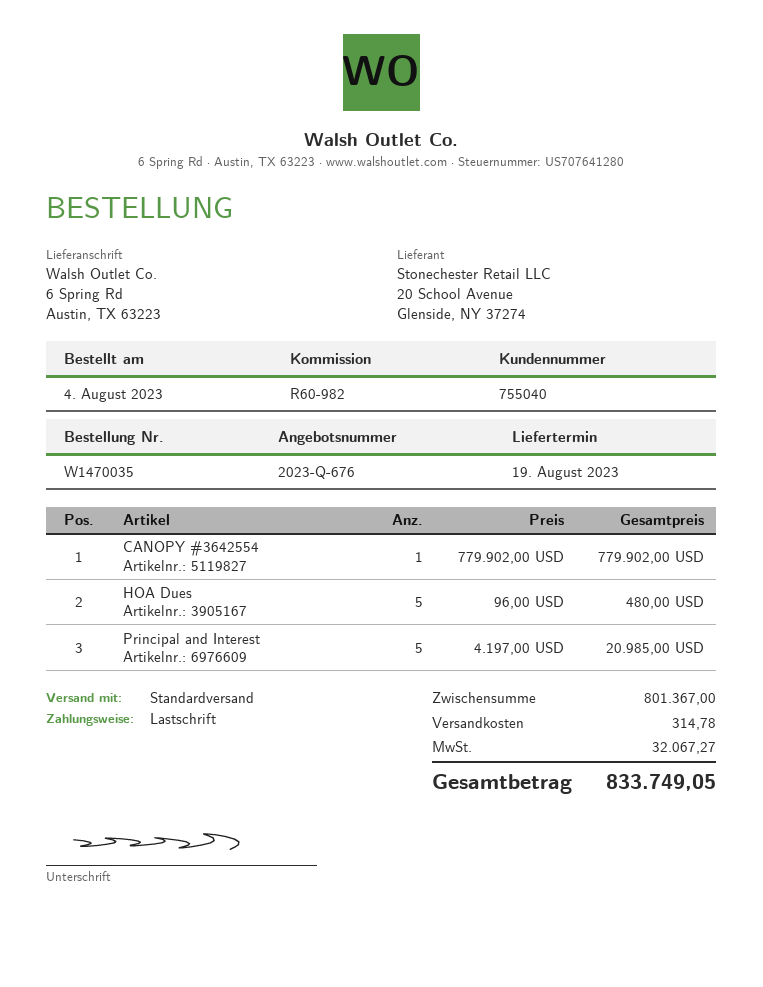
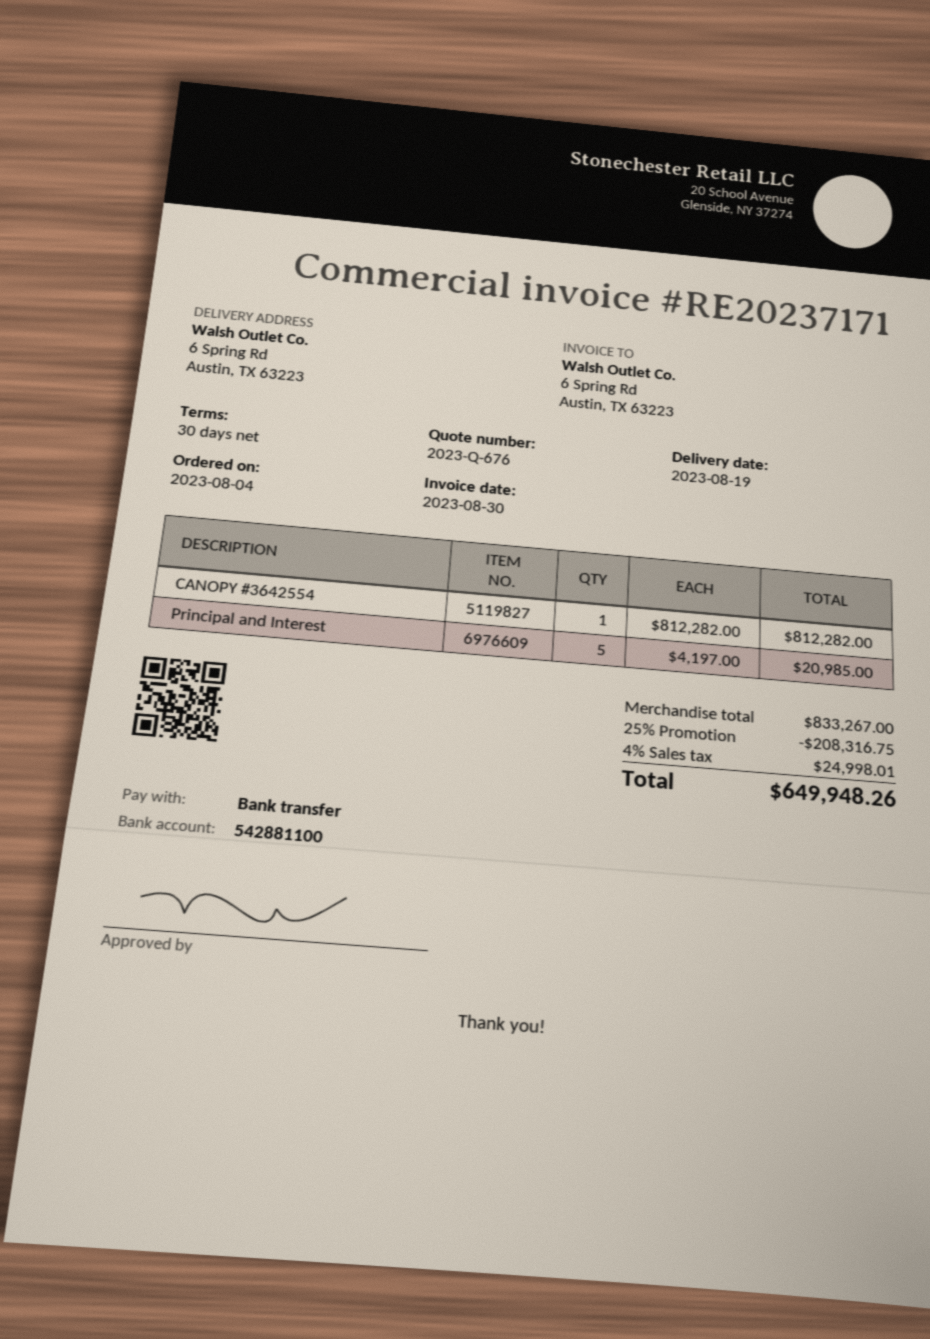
payment method: direct debit -> bank transfer
CANOPY #3642554: 1 x 779902.00 = 779902.00 -> 1 x 812282.00 = 812282.00
HOA Dues: 5 x 96.00 = 480.00 -> none
subtotal: 801367.00 -> 833267.00
discount: none -> 25% = 208316.75
shipping: 314.78 -> none
tax: 32067.27 -> 24998.01
total: 833749.05 -> 649948.26

